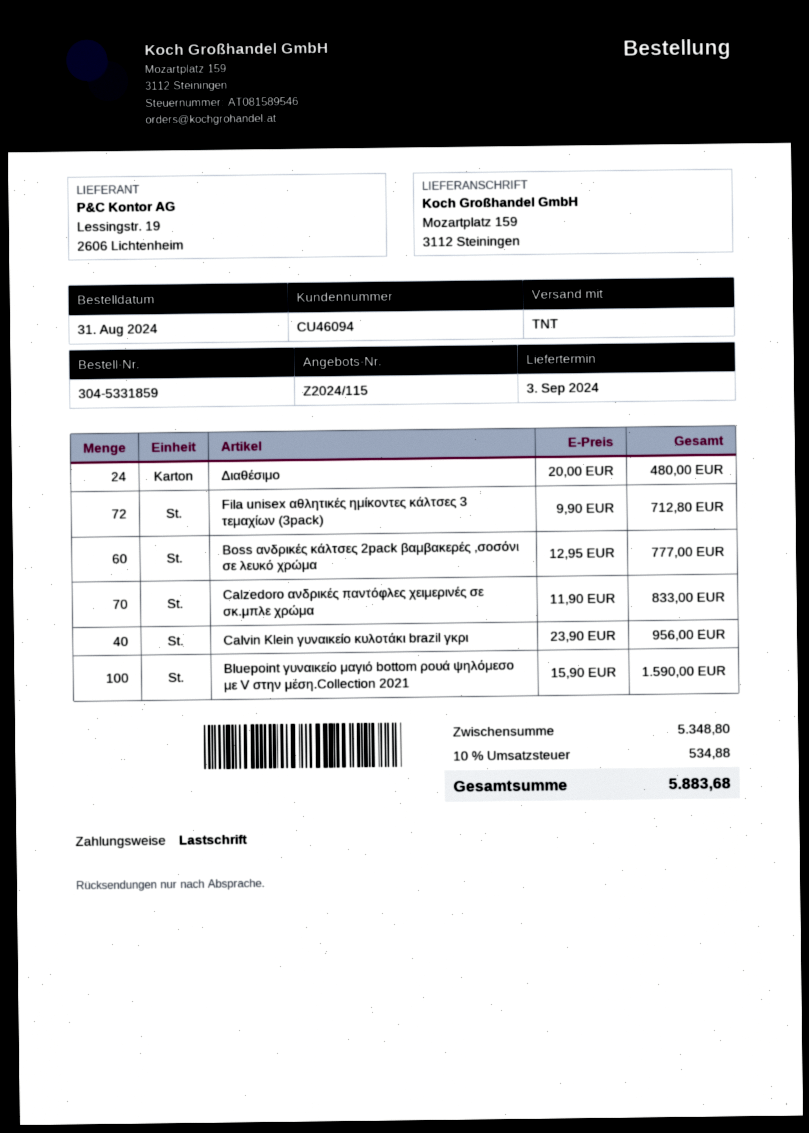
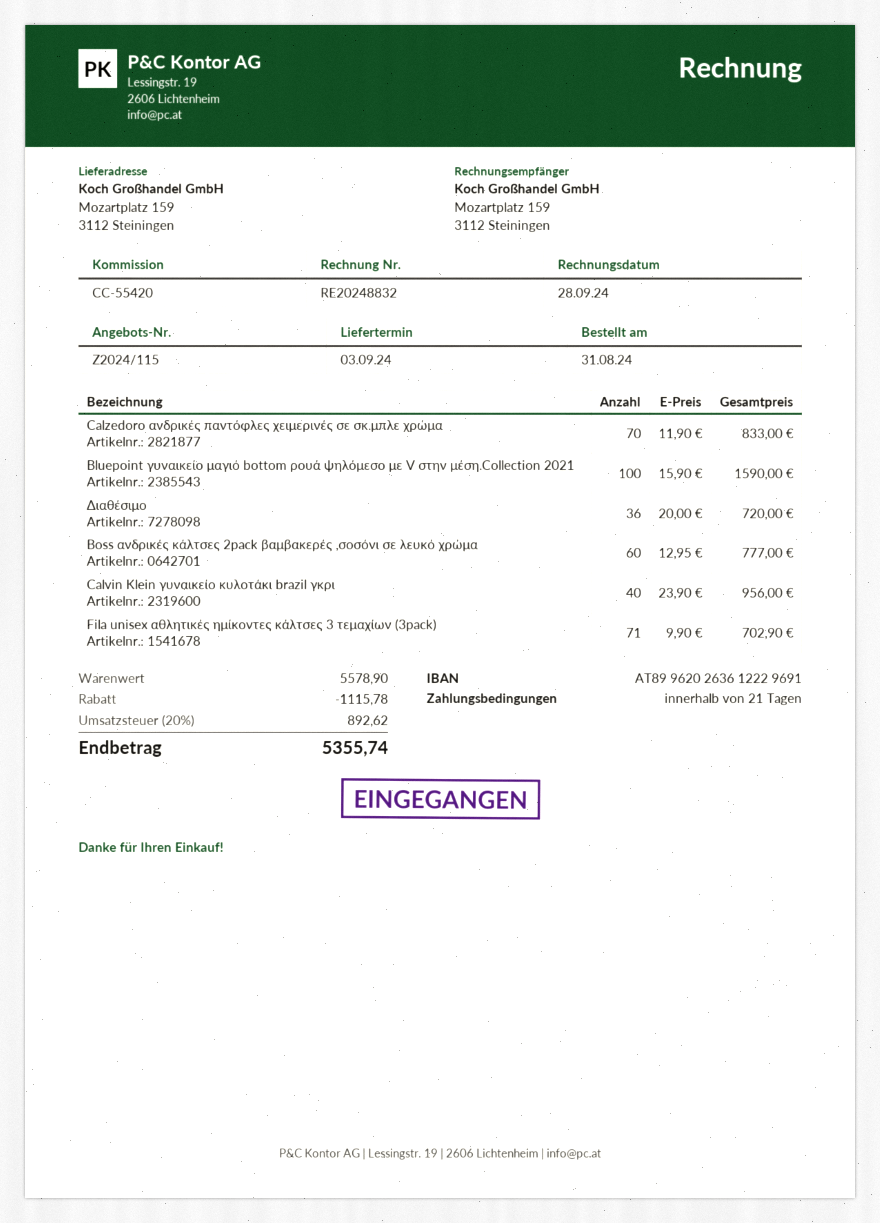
Διαθέσιμο: 24 x 20.00 = 480.00 -> 36 x 20.00 = 720.00
Fila unisex αθλητικές ημίκοντες κάλτσες 3 τεμαχίων (3pack): 72 x 9.90 = 712.80 -> 71 x 9.90 = 702.90
subtotal: 5348.80 -> 5578.90
discount: none -> 1115.78
tax: 10% = 534.88 -> 20% = 892.62
total: 5883.68 -> 5355.74

